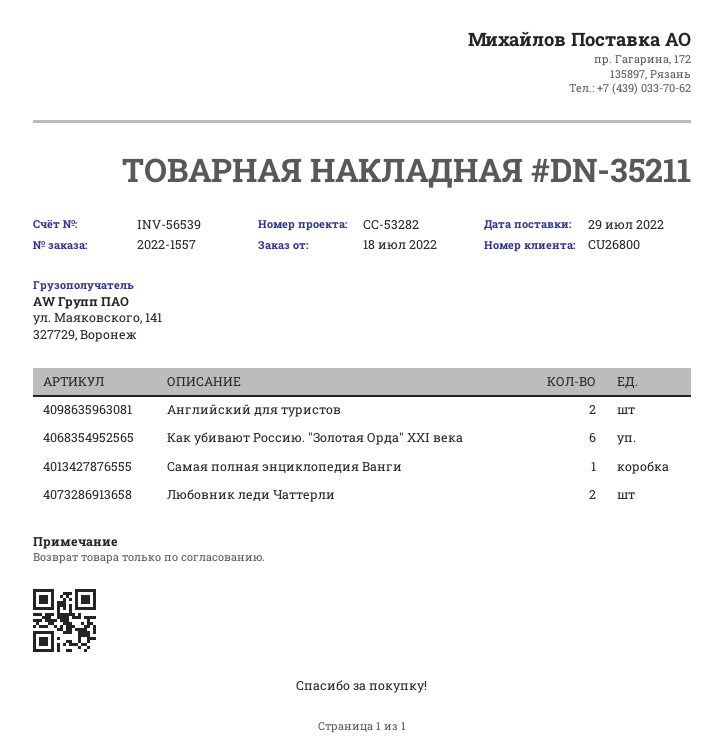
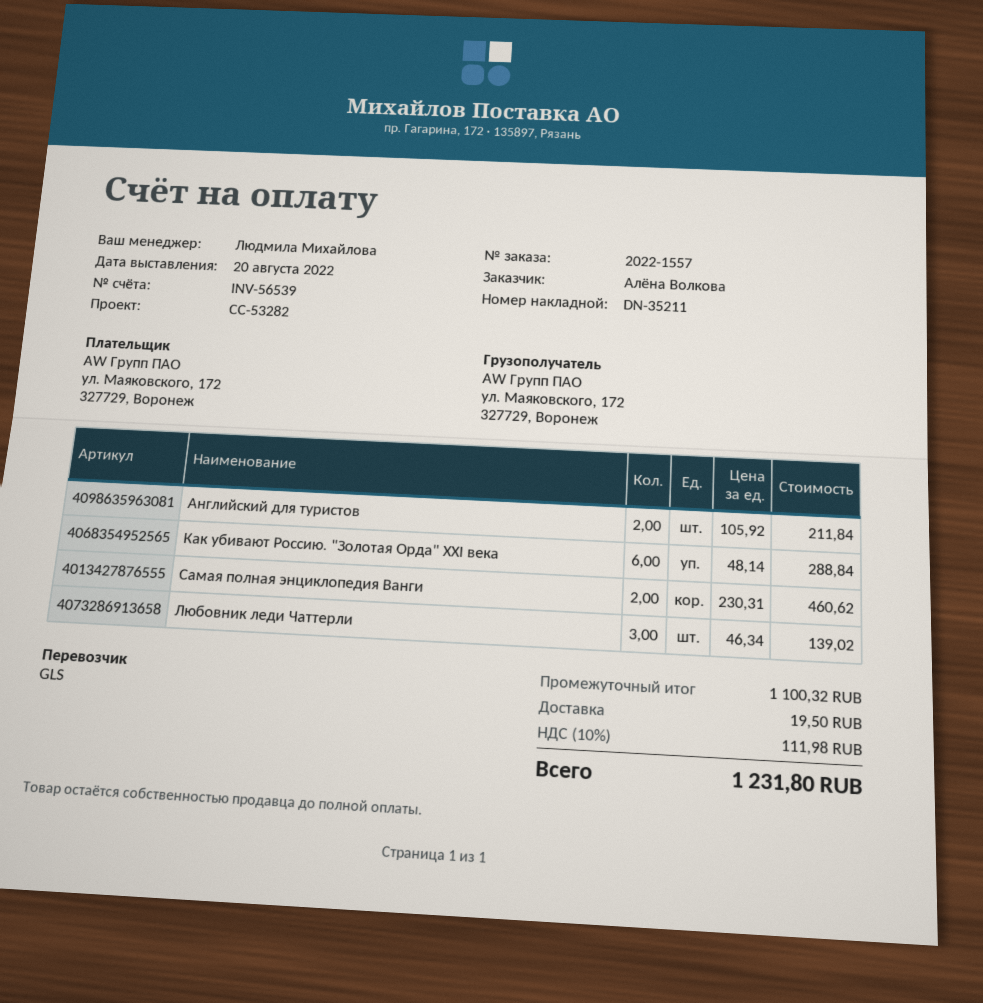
ship to: ул. Маяковского, 141, 327729, Воронеж -> ул. Маяковского, 172, 327729, Воронеж
Самая полная энциклопедия Ванги: 1 -> 2
Любовник леди Чаттерли: 2 -> 3

